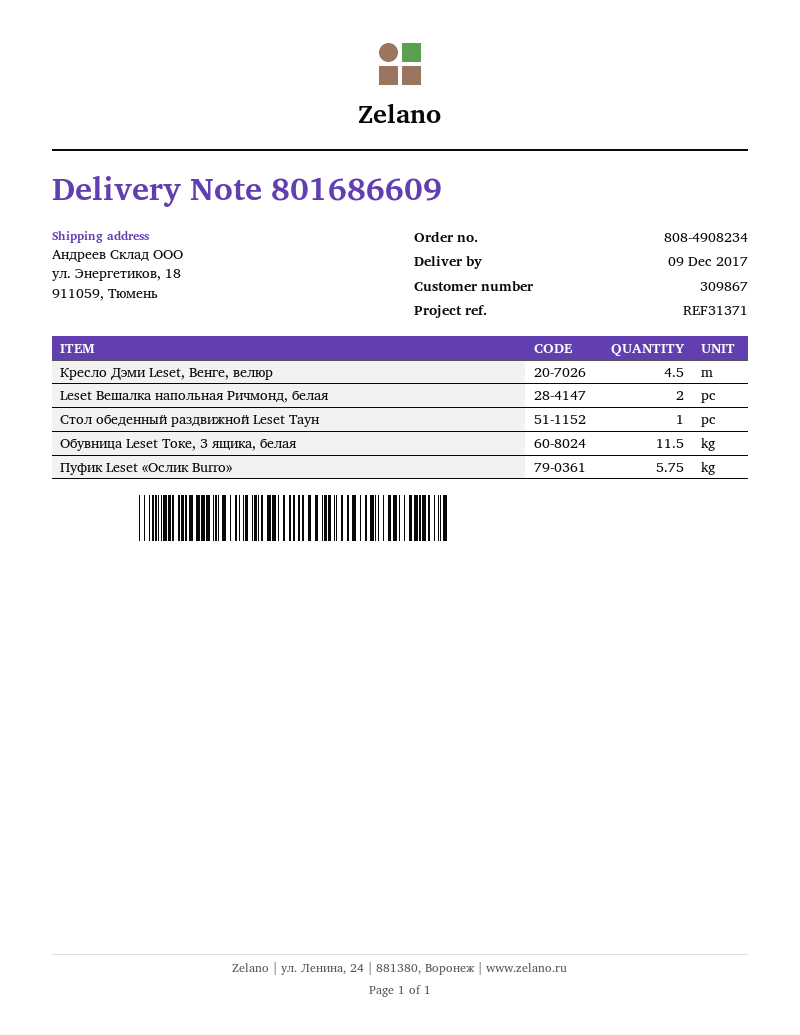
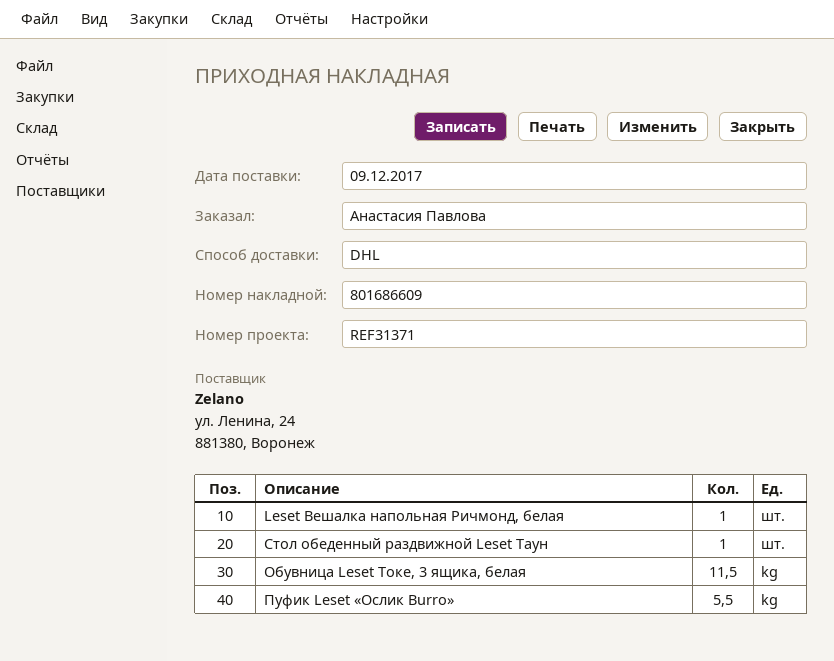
Кресло Дэми Leset, Венге, велюр: 4.5 -> none
Leset Вешалка напольная Ричмонд, белая: 2 -> 1
Пуфик Leset «Ослик Burro»: 5.75 -> 5.5

